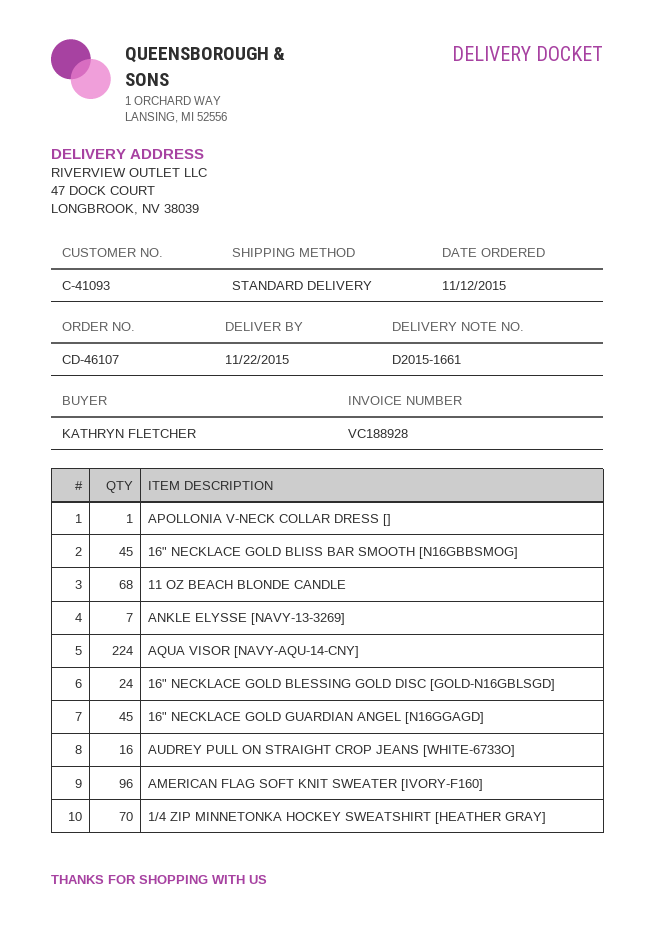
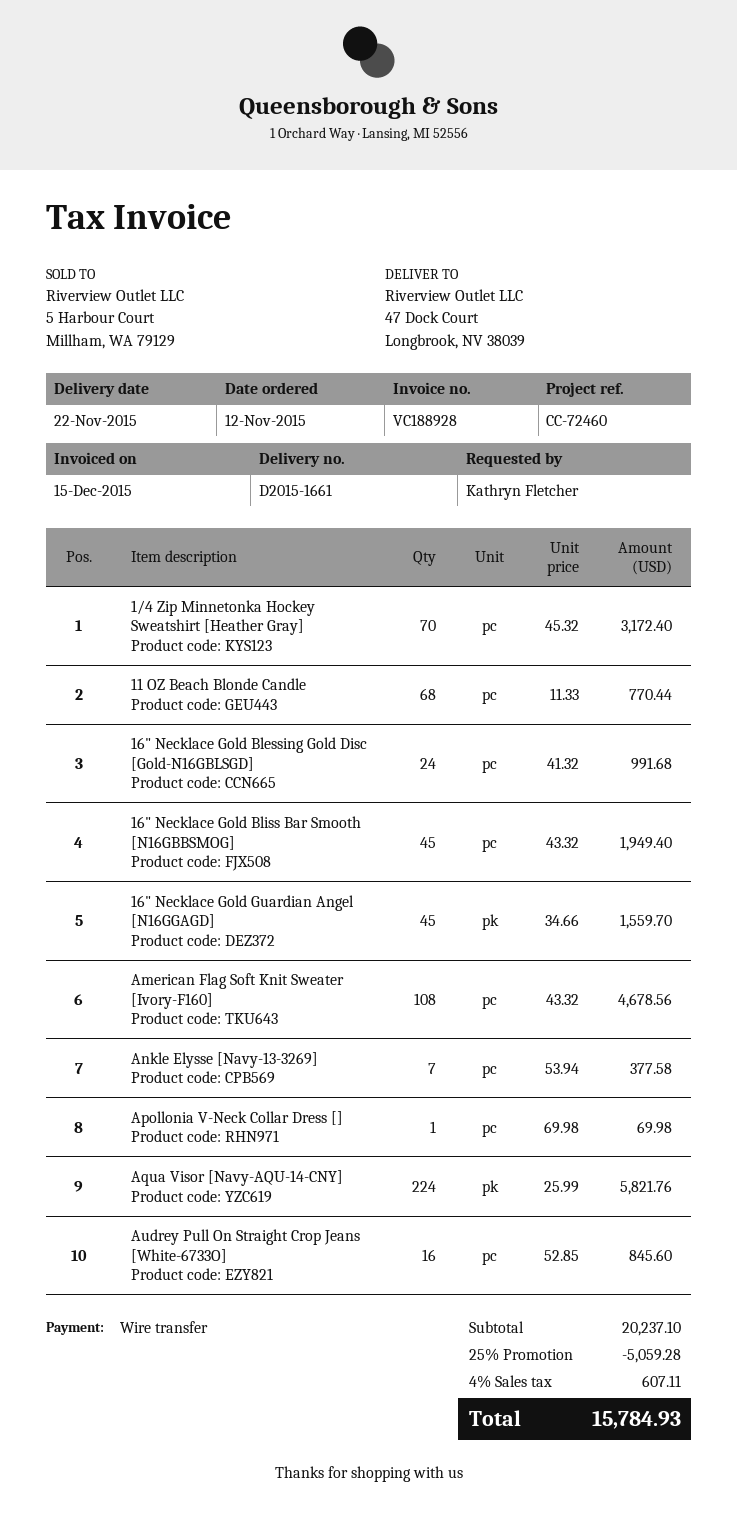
AMERICAN FLAG SOFT KNIT SWEATER [IVORY-F160]: 96 -> 108

